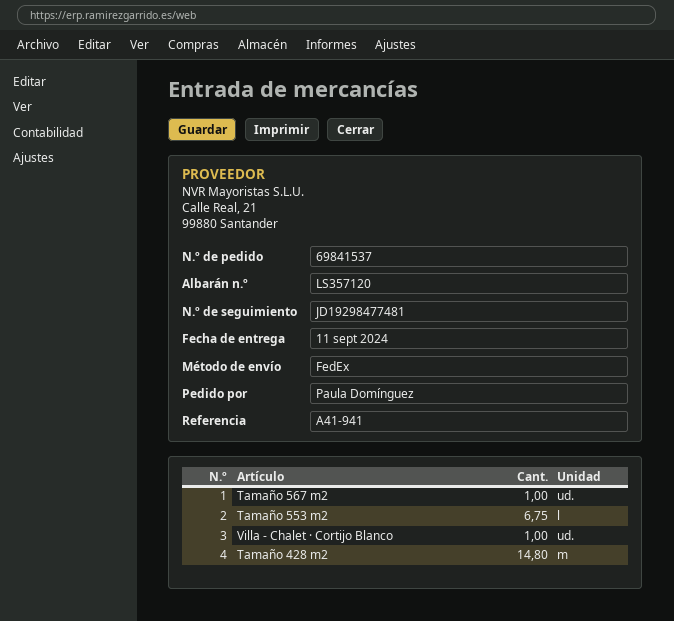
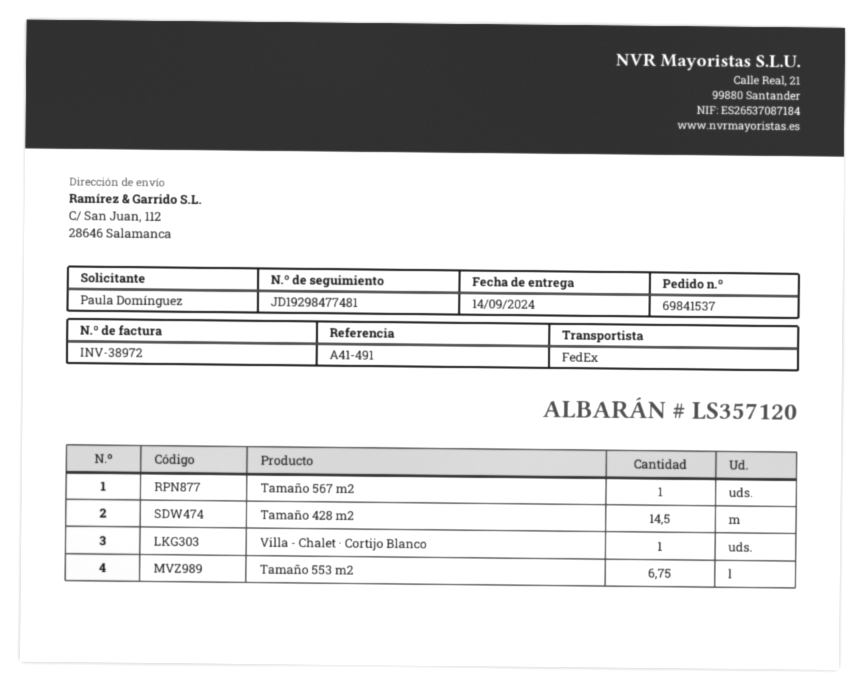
delivery date: 2024-09-11 -> 2024-09-14
reference: A41-941 -> A41-491
Tamaño 428 m2: 14.8 -> 14.5

